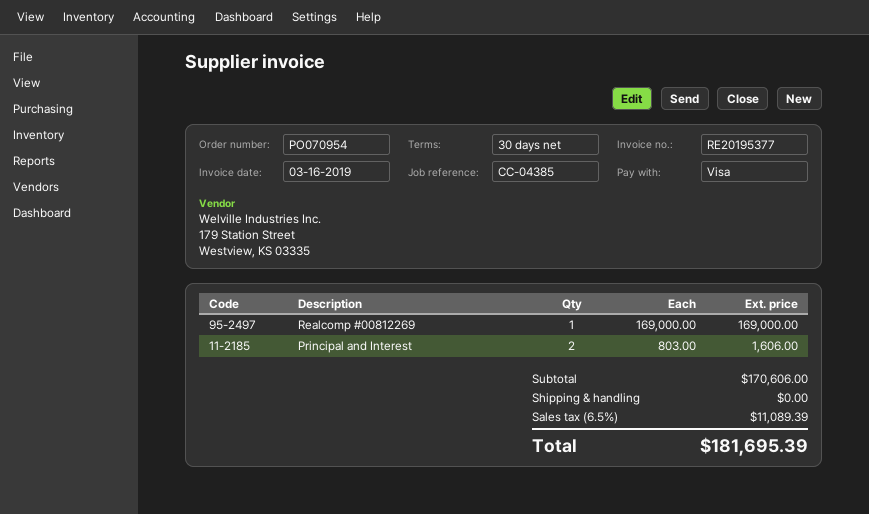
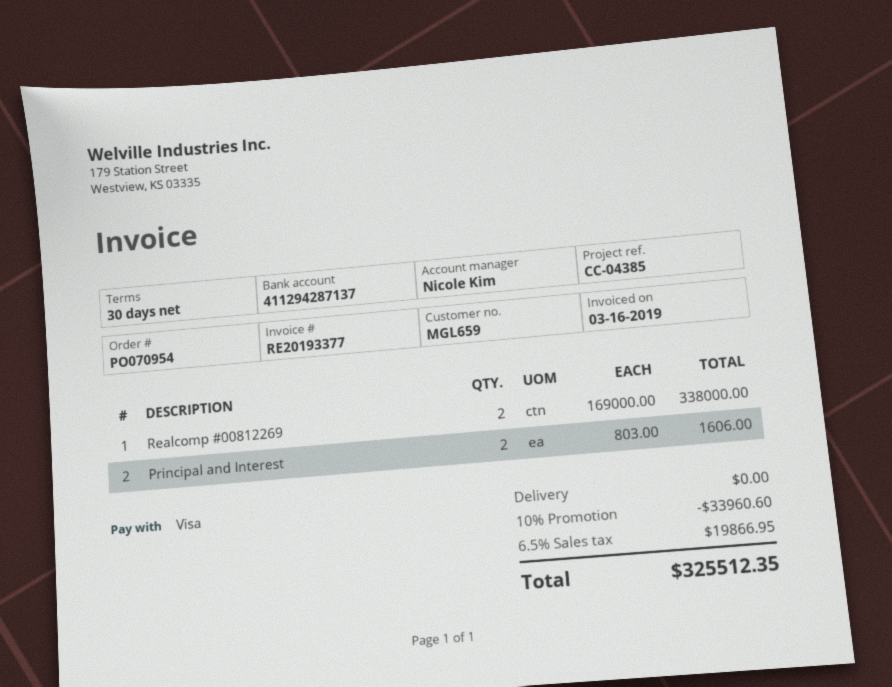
invoice number: RE20195377 -> RE20193377
Realcomp #00812269: 1 x 169000.00 = 169000.00 -> 2 x 169000.00 = 338000.00
discount: none -> 10% = 33960.60
tax: 6.5% = 11089.39 -> 6.5% = 19866.95
total: 181695.39 -> 325512.35

